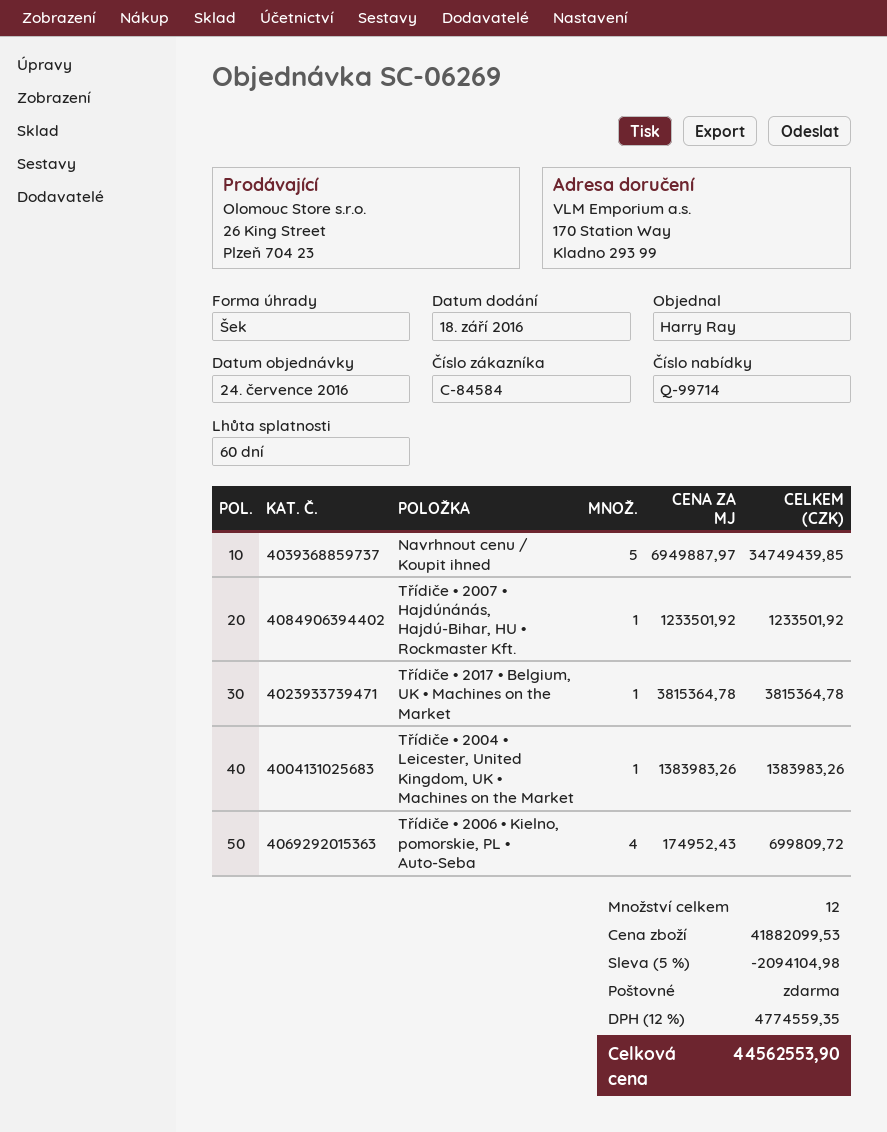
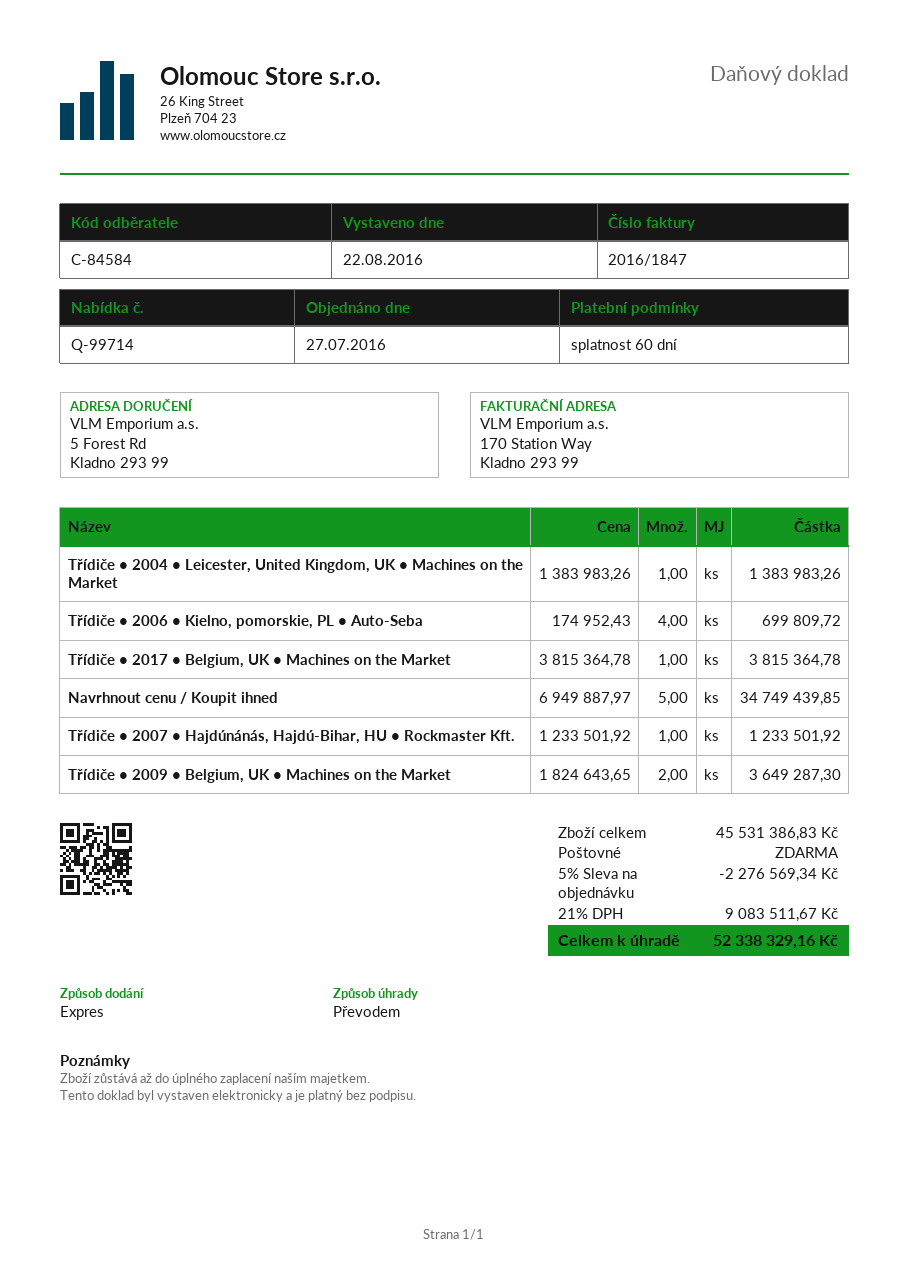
order date: 2016-07-24 -> 2016-07-27
payment method: cheque -> bank transfer
ship to: 170 Station Way, Kladno 293 99 -> 5 Forest Rd, Kladno 293 99
Třídiče • 2009 • Belgium, UK • Machines on the Market: none -> 2 x 1824643.65 = 3649287.30
subtotal: 41882099.53 -> 45531386.83
discount: 5% = 2094104.98 -> 5% = 2276569.34
tax: 12% = 4774559.35 -> 21% = 9083511.67
total: 44562553.90 -> 52338329.16

